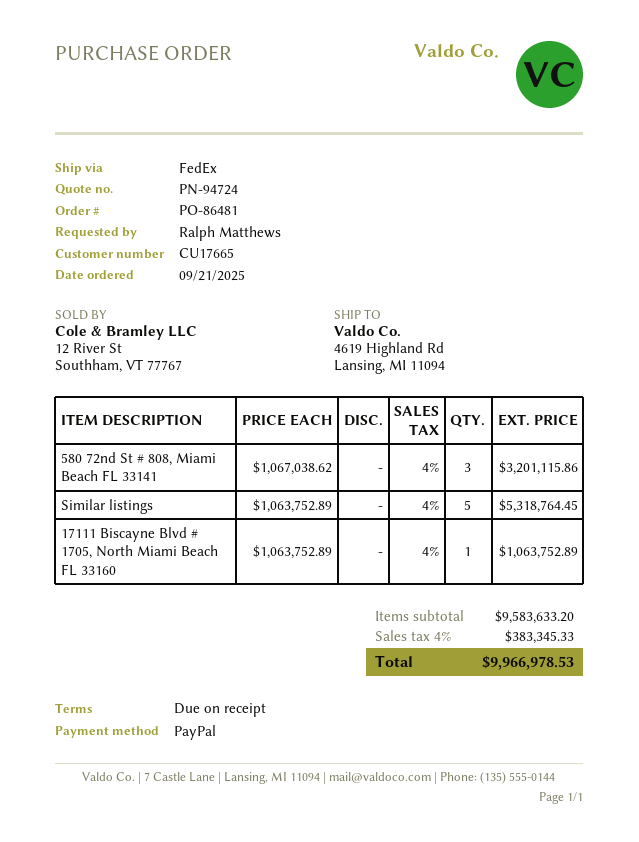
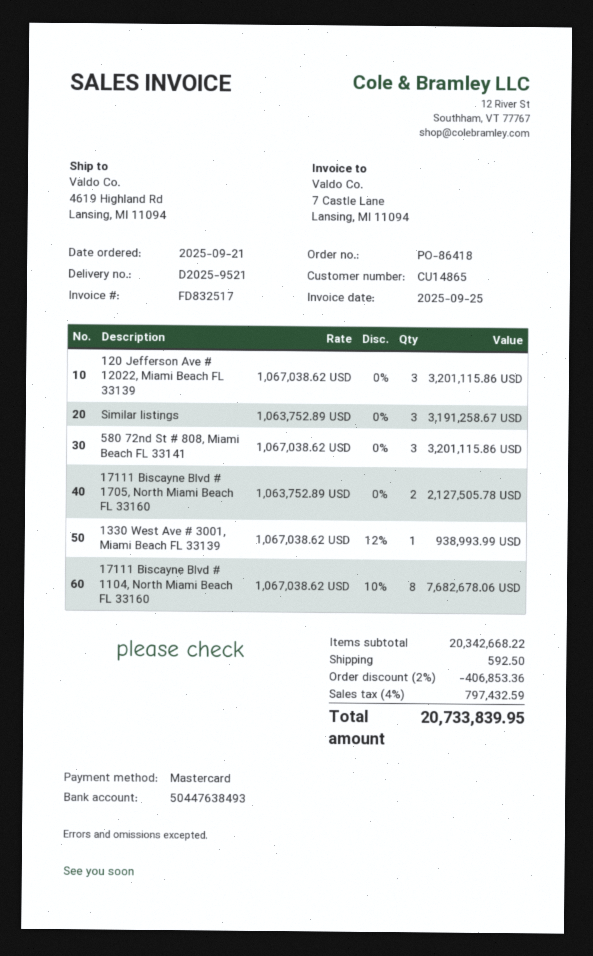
order number: PO-86481 -> PO-86418
customer number: CU17665 -> CU14865
payment method: PayPal -> Mastercard
Similar listings: 5 x 1063752.89 = 5318764.45 -> 3 x 1063752.89 = 3191258.67
17111 Biscayne Blvd # 1705, North Miami Beach FL 33160: 1 x 1063752.89 = 1063752.89 -> 2 x 1063752.89 = 2127505.78
120 Jefferson Ave # 12022, Miami Beach FL 33139: none -> 3 x 1067038.62 = 3201115.86
1330 West Ave # 3001, Miami Beach FL 33139: none -> 1 x 1067038.62 - 12% = 938993.99
17111 Biscayne Blvd # 1104, North Miami Beach FL 33160: none -> 8 x 1067038.62 - 10% = 7682678.06
subtotal: 9583633.20 -> 20342668.22
discount: none -> 2% = 406853.36
shipping: none -> 592.50
tax: 4% = 383345.33 -> 4% = 797432.59
total: 9966978.53 -> 20733839.95

